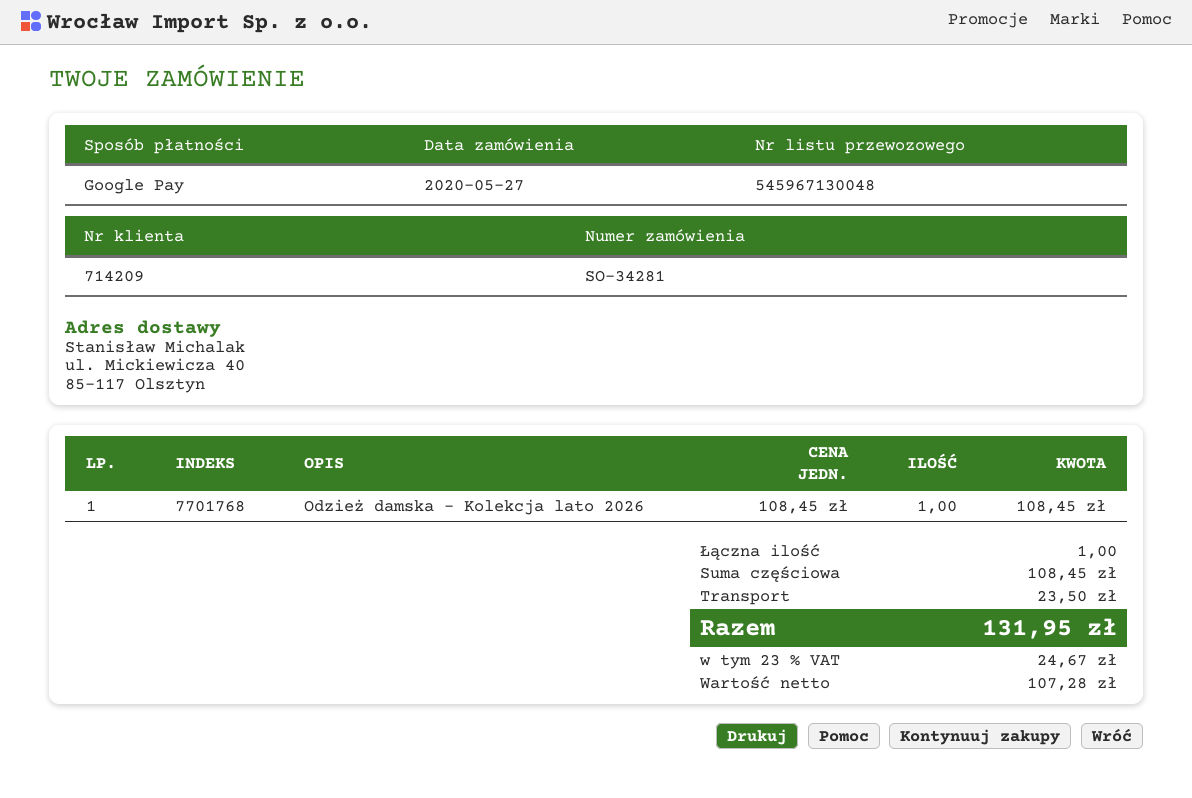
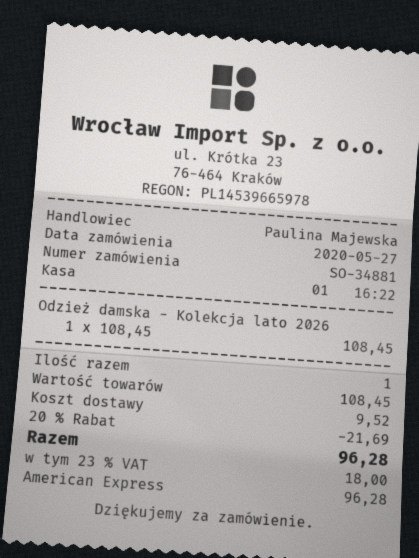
order number: SO-34281 -> SO-34881
payment method: Google Pay -> American Express
discount: none -> 20% = 21.69
shipping: 23.50 -> 9.52
tax: 23% = 24.67 -> 23% = 18.00
total: 131.95 -> 96.28

